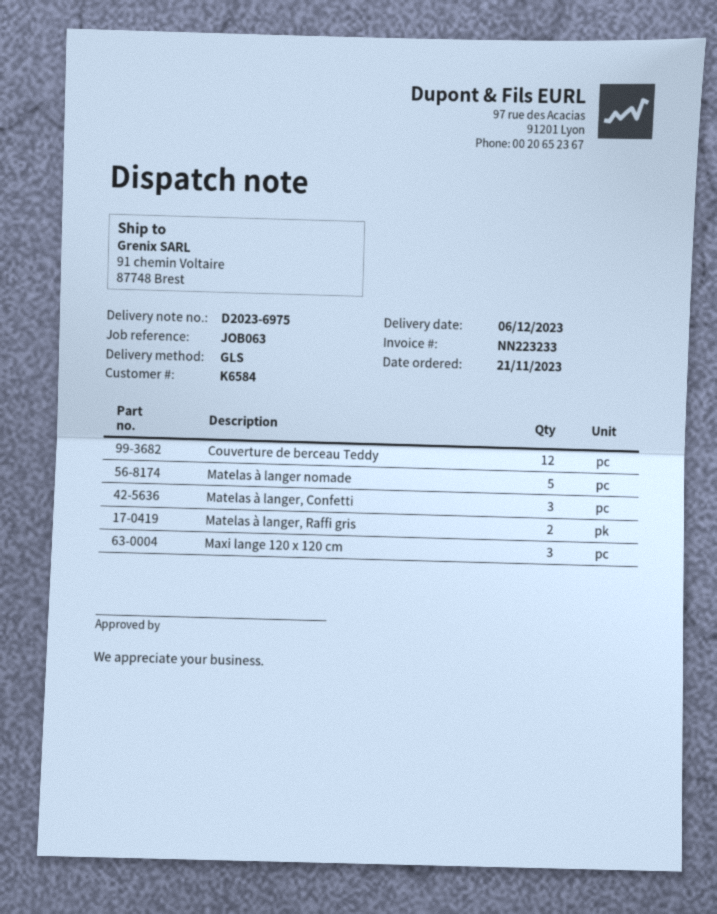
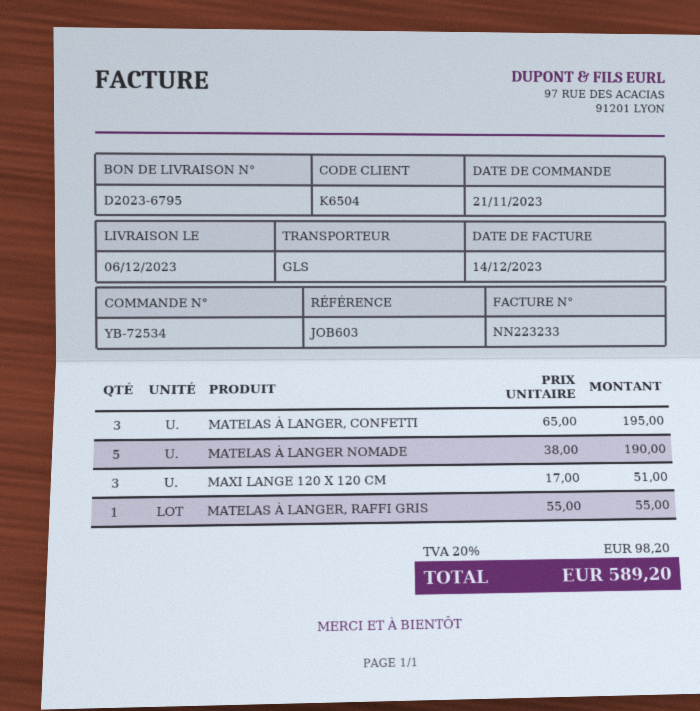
delivery note number: D2023-6975 -> D2023-6795
customer number: K6584 -> K6504
reference: JOB063 -> JOB603
Couverture de berceau Teddy: 12 -> none
Matelas à langer, Raffi gris: 2 -> 1

